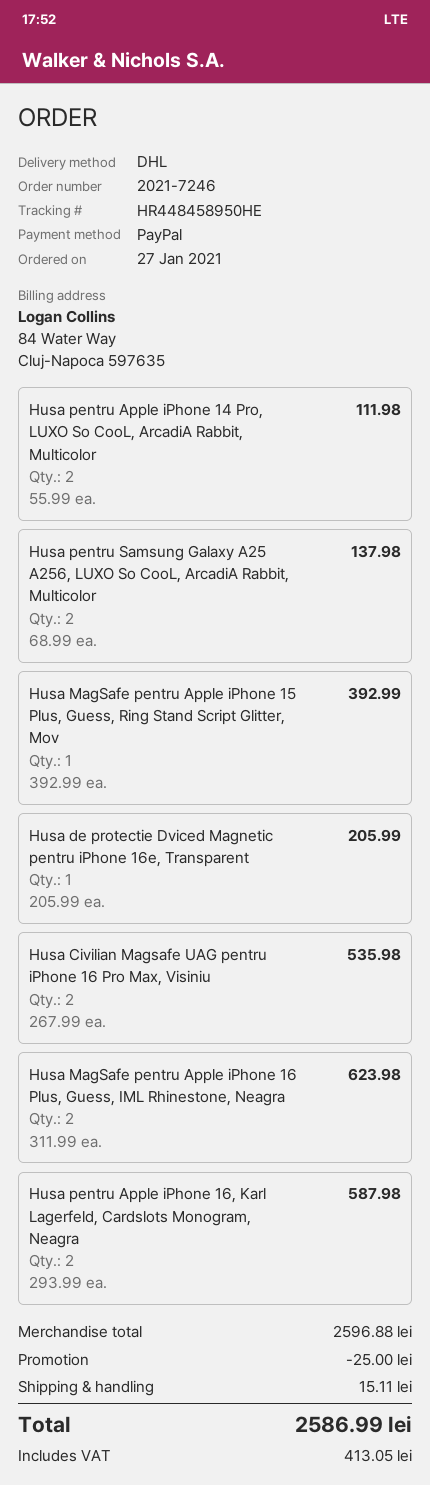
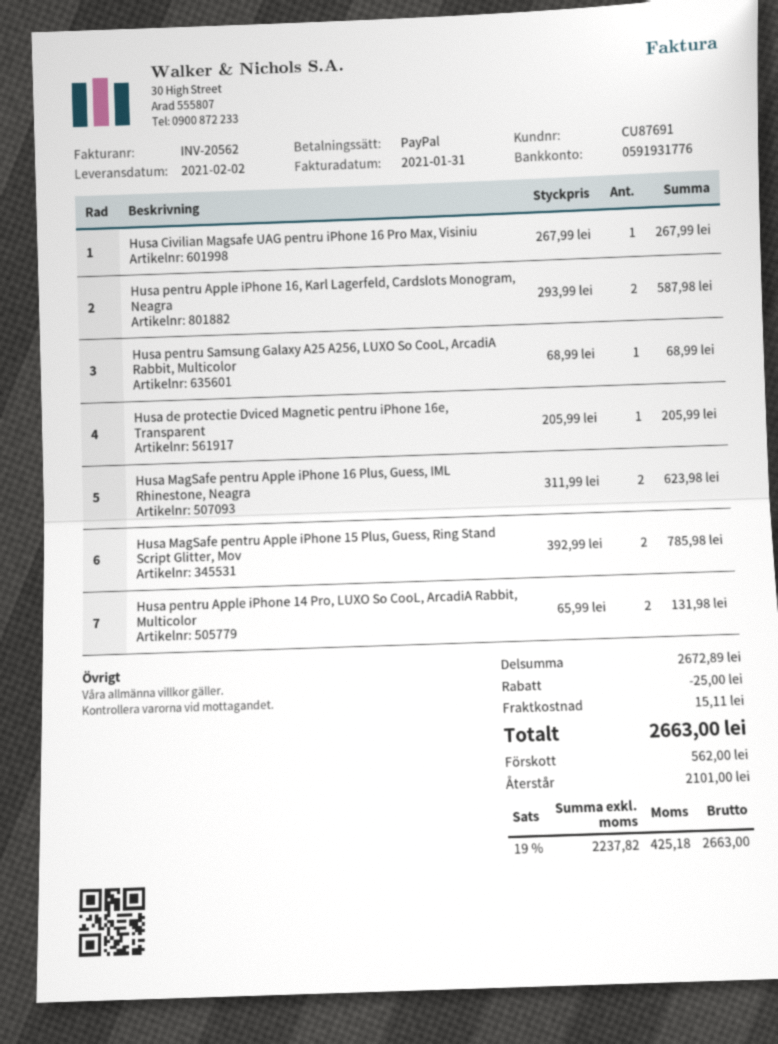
Husa pentru Apple iPhone 14 Pro, LUXO So CooL, ArcadiA Rabbit, Multicolor: 2 x 55.99 = 111.98 -> 2 x 65.99 = 131.98
Husa pentru Samsung Galaxy A25 A256, LUXO So CooL, ArcadiA Rabbit, Multicolor: 2 x 68.99 = 137.98 -> 1 x 68.99 = 68.99
Husa MagSafe pentru Apple iPhone 15 Plus, Guess, Ring Stand Script Glitter, Mov: 1 x 392.99 = 392.99 -> 2 x 392.99 = 785.98
Husa Civilian Magsafe UAG pentru iPhone 16 Pro Max, Visiniu: 2 x 267.99 = 535.98 -> 1 x 267.99 = 267.99
subtotal: 2596.88 -> 2672.89
tax: 413.05 -> 425.18
total: 2586.99 -> 2663.00

